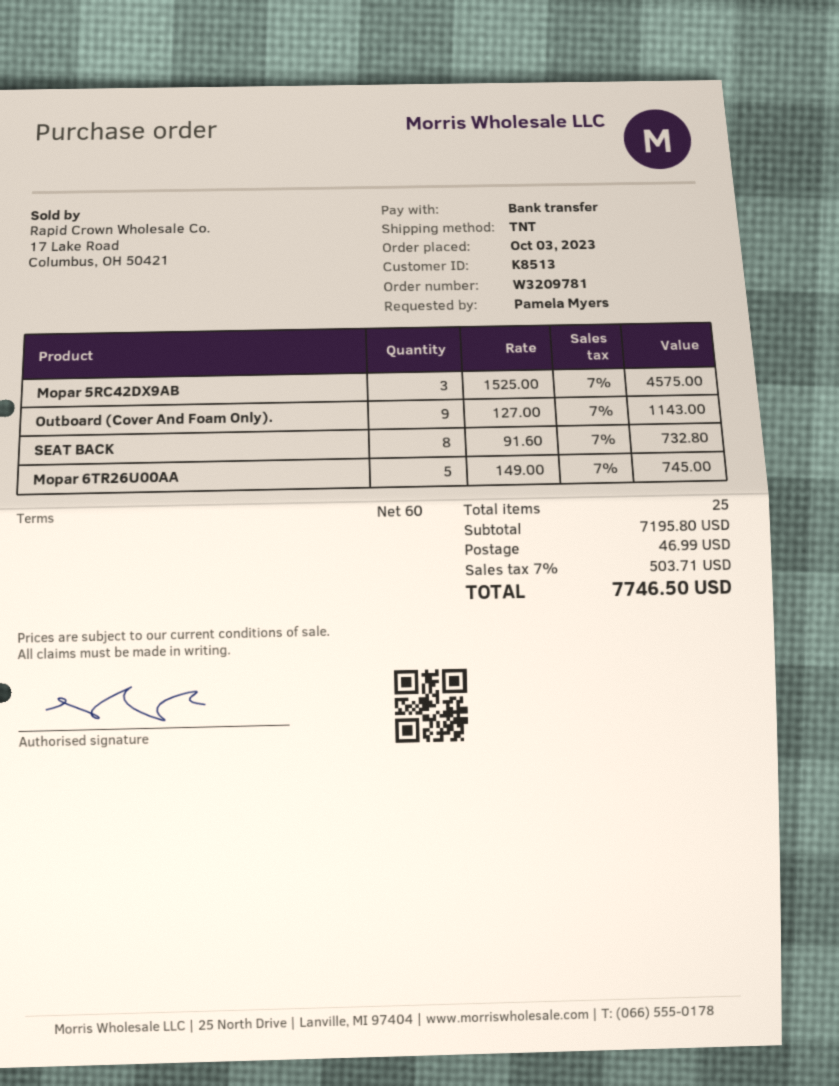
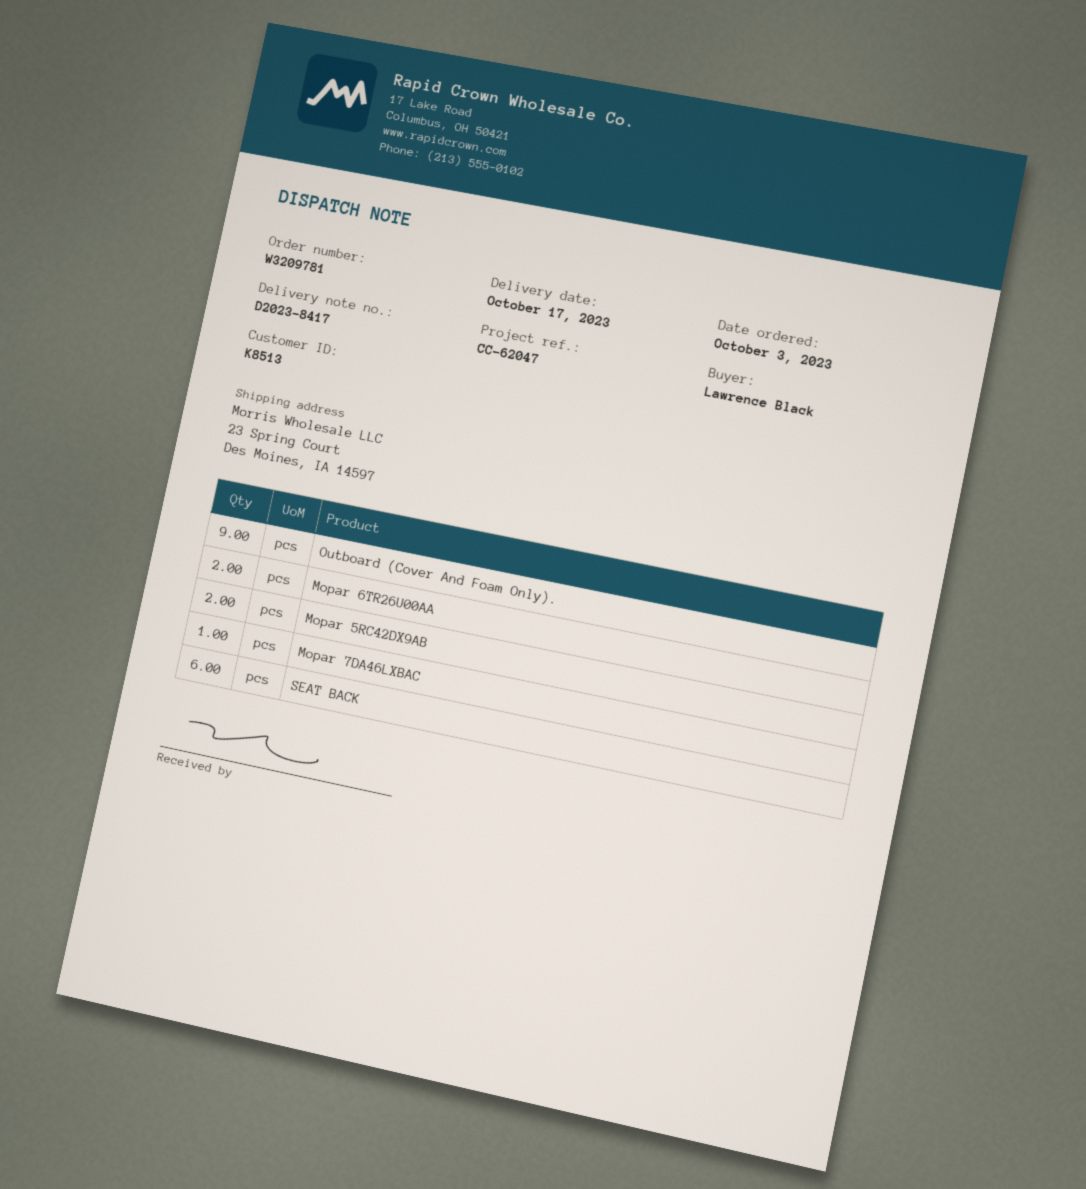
ordered by: Pamela Myers -> Lawrence Black
Mopar 5RC42DX9AB: 3 -> 2
SEAT BACK: 8 -> 6
Mopar 6TR26U00AA: 5 -> 2
Mopar 7DA46LXBAC: none -> 1

